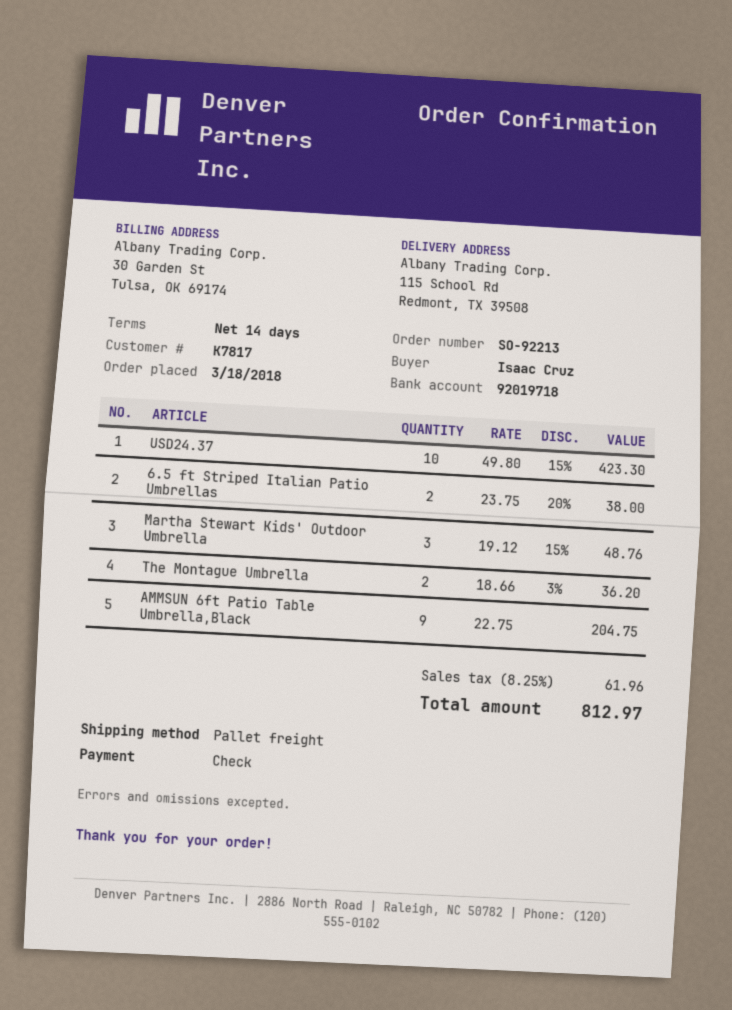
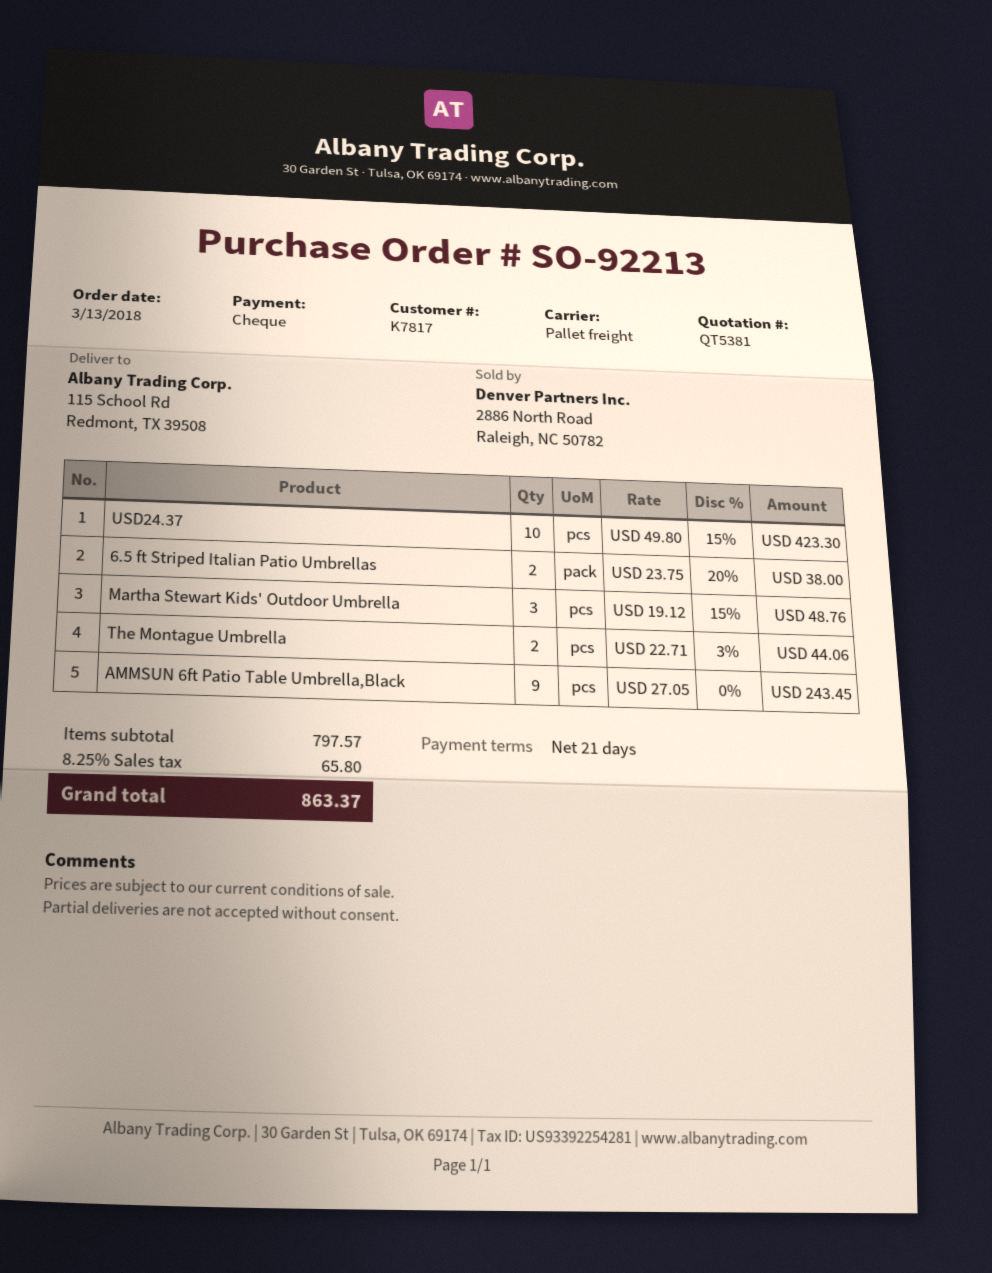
order date: 2018-03-18 -> 2018-03-13
payment terms: 14 days -> 21 days
The Montague Umbrella: 2 x 18.66 - 3% = 36.20 -> 2 x 22.71 - 3% = 44.06
AMMSUN 6ft Patio Table Umbrella,Black: 9 x 22.75 = 204.75 -> 9 x 27.05 = 243.45
tax: 8.25% = 61.96 -> 8.25% = 65.80
total: 812.97 -> 863.37

